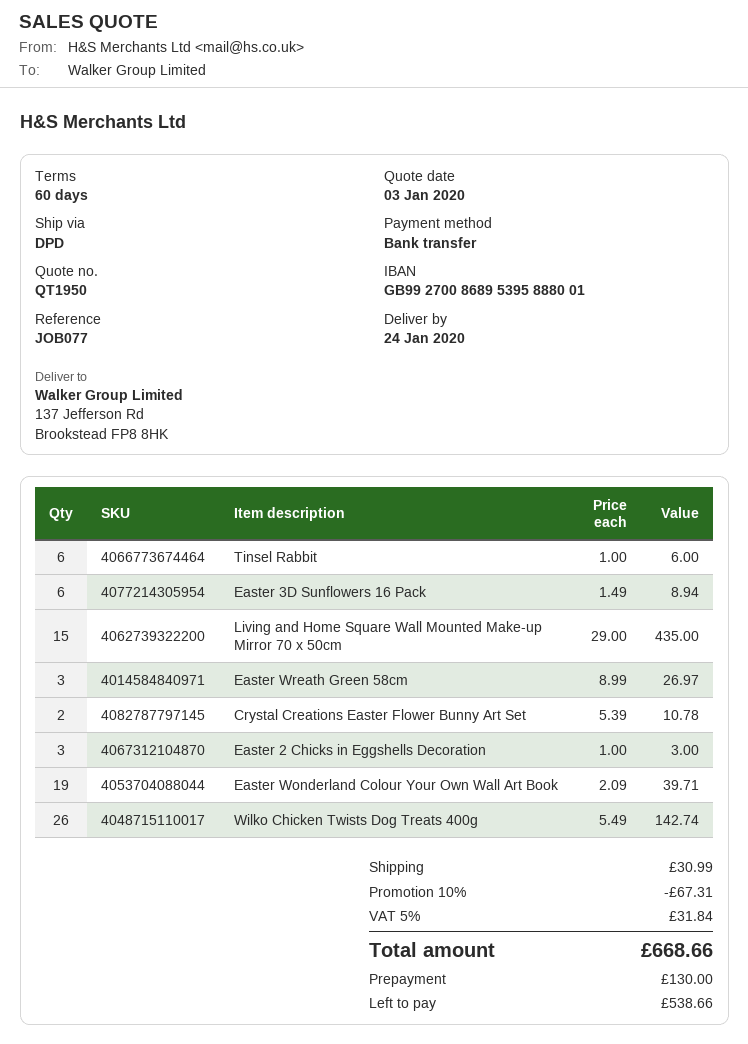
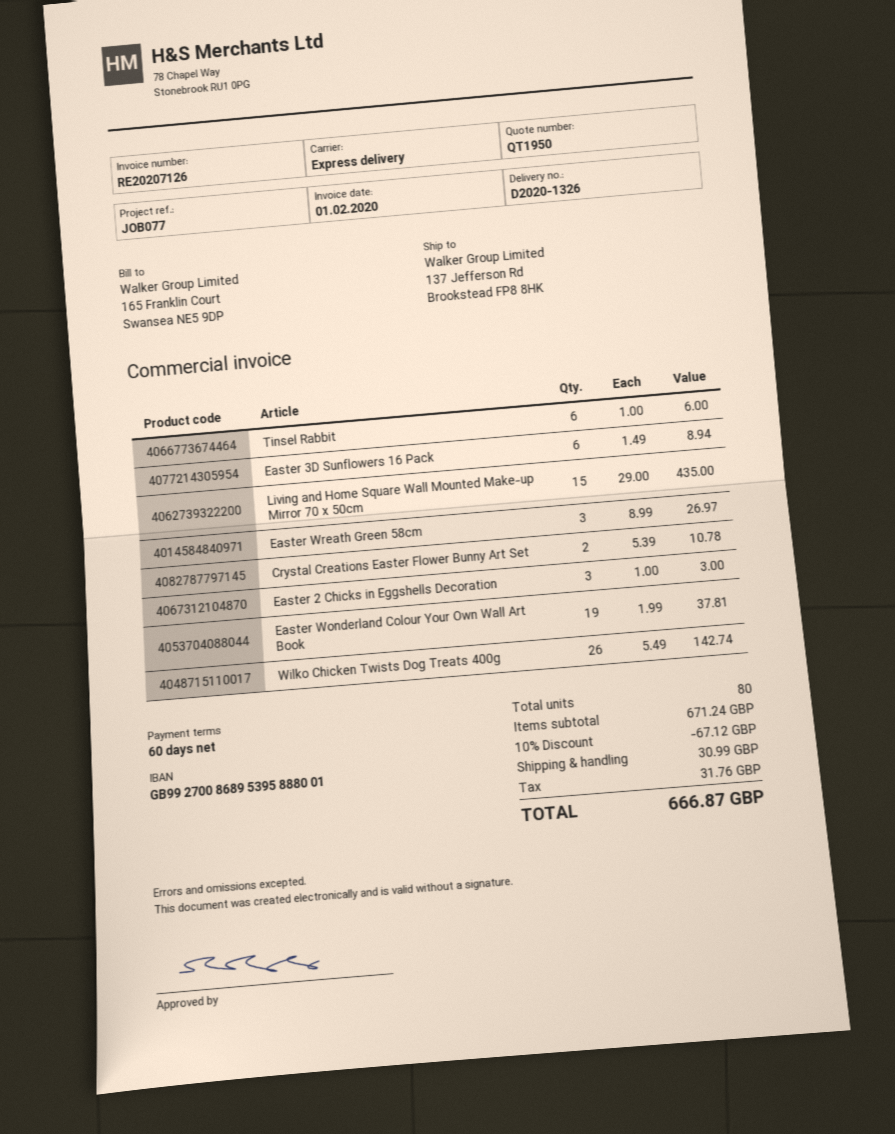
shipping method: DPD -> express
Easter Wonderland Colour Your Own Wall Art Book: 19 x 2.09 = 39.71 -> 19 x 1.99 = 37.81
discount: 10% = 67.31 -> 10% = 67.12
tax: 31.84 -> 31.76
total: 668.66 -> 666.87

